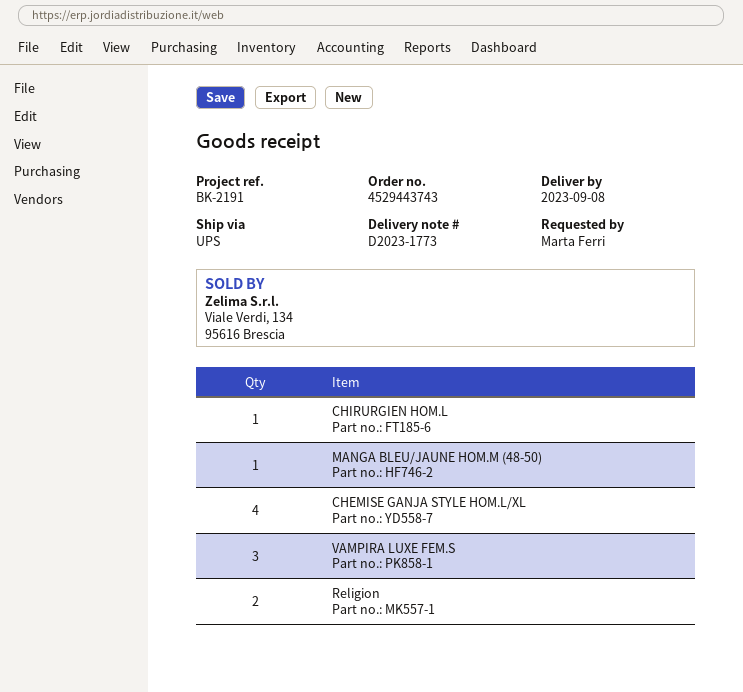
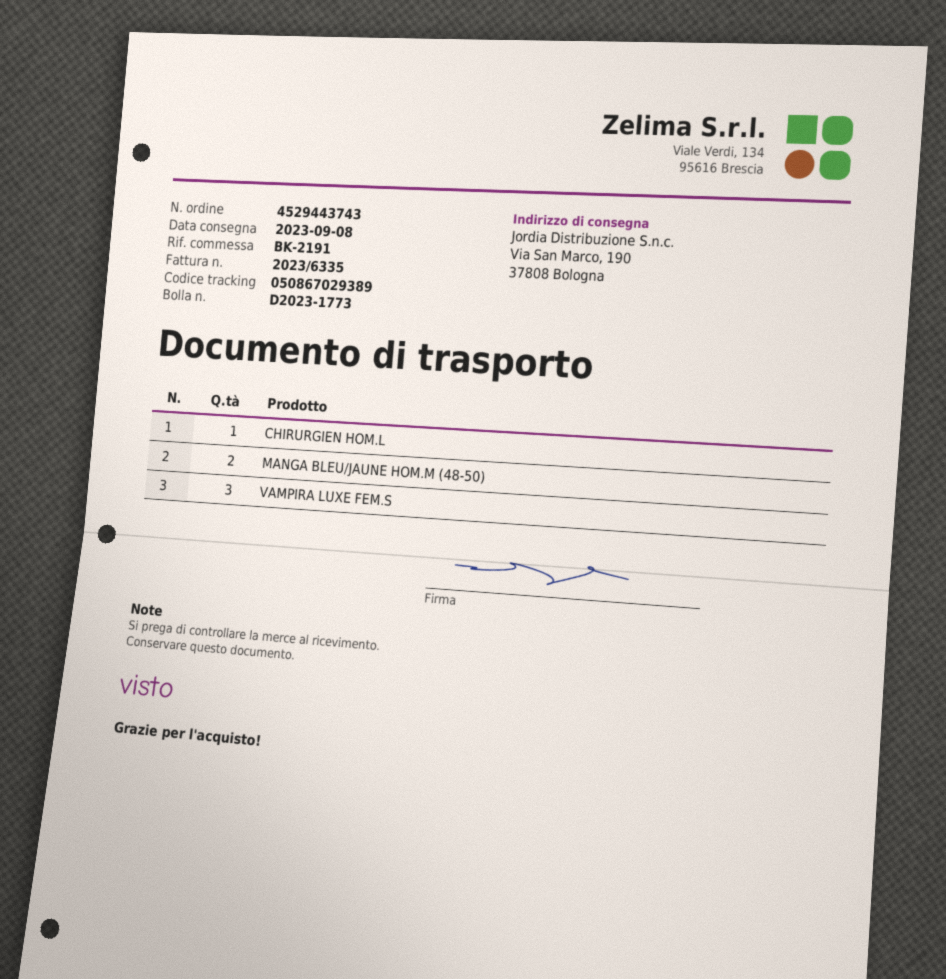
MANGA BLEU/JAUNE HOM.M (48-50): 1 -> 2
CHEMISE GANJA STYLE HOM.L/XL: 4 -> none
Religion: 2 -> none

